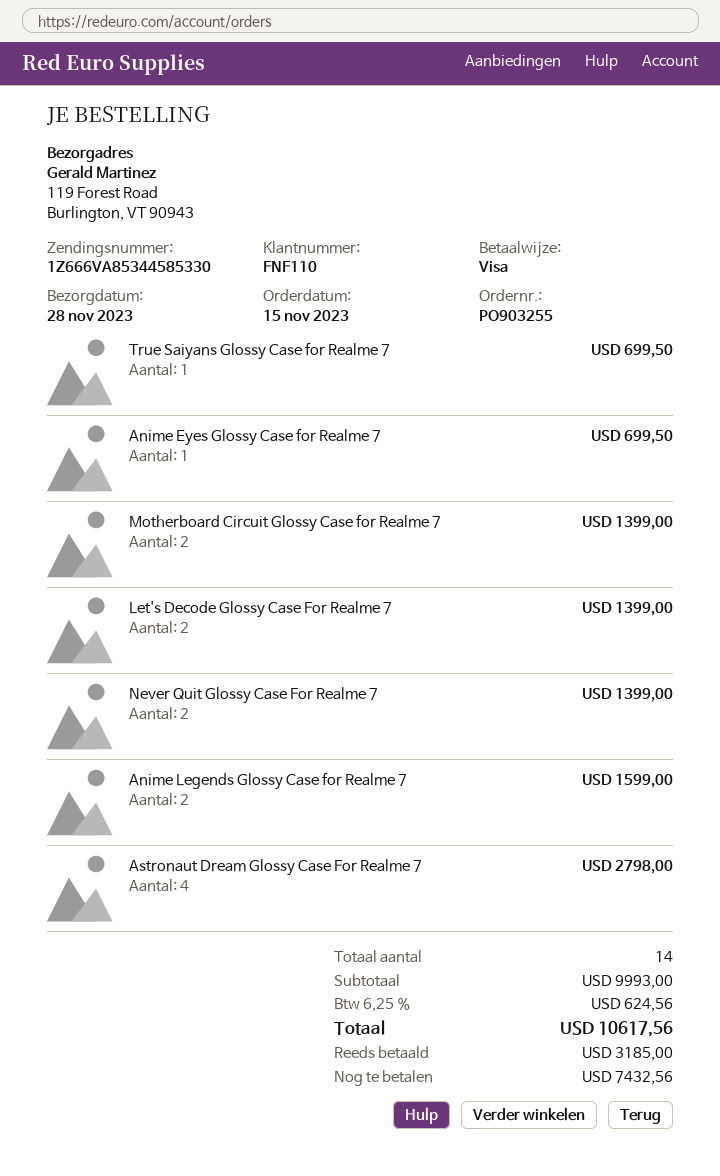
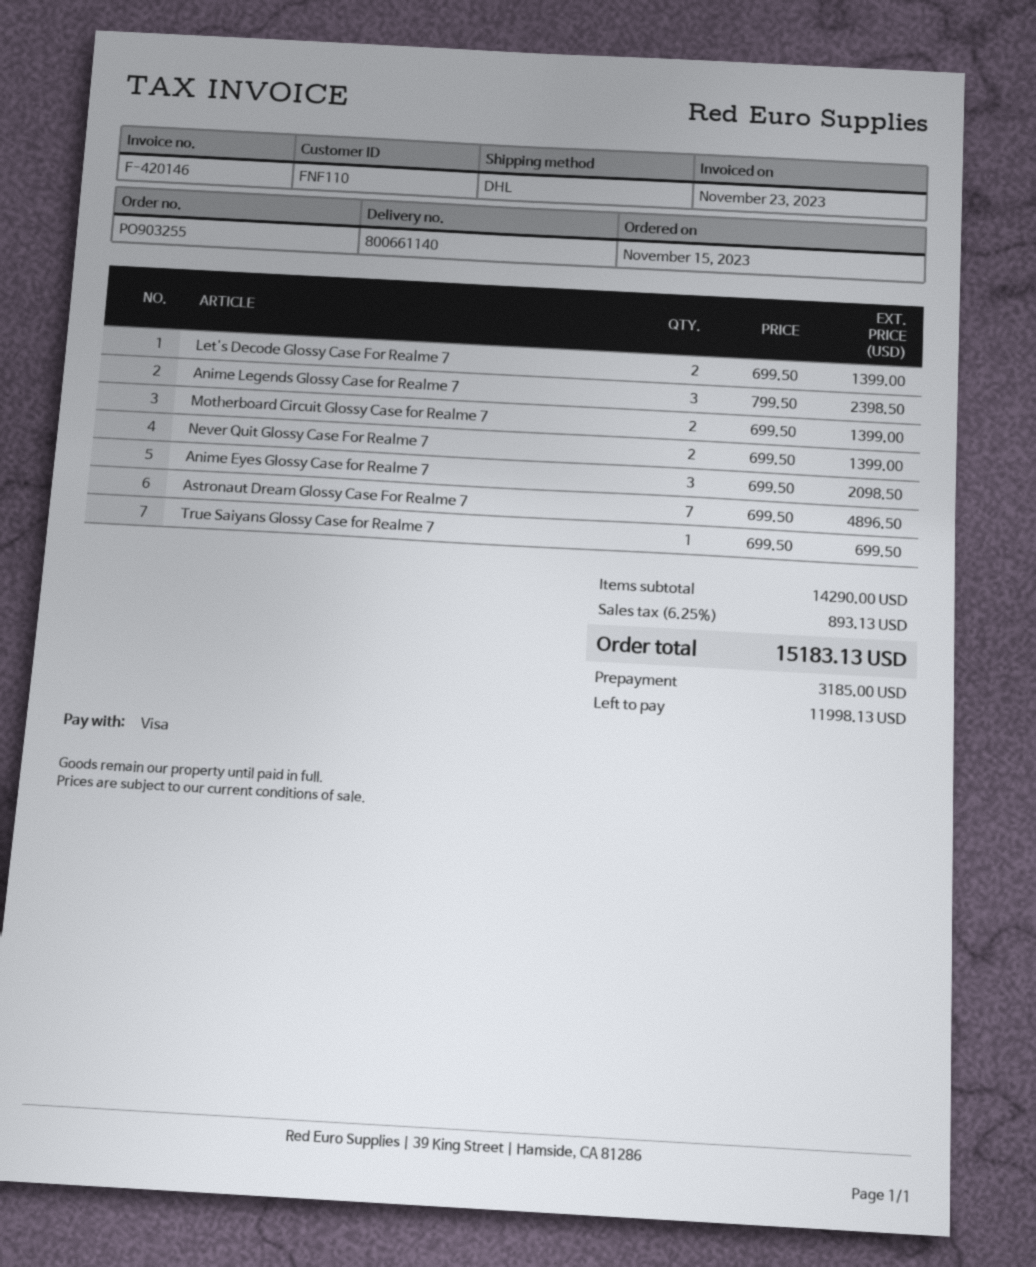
Anime Eyes Glossy Case for Realme 7: 1 for 699.50 -> 3 for 2098.50
Anime Legends Glossy Case for Realme 7: 2 for 1599.00 -> 3 for 2398.50
Astronaut Dream Glossy Case For Realme 7: 4 for 2798.00 -> 7 for 4896.50
subtotal: 9993.00 -> 14290.00
tax: 6.25% = 624.56 -> 6.25% = 893.13
total: 10617.56 -> 15183.13
balance: 7432.56 -> 11998.13

